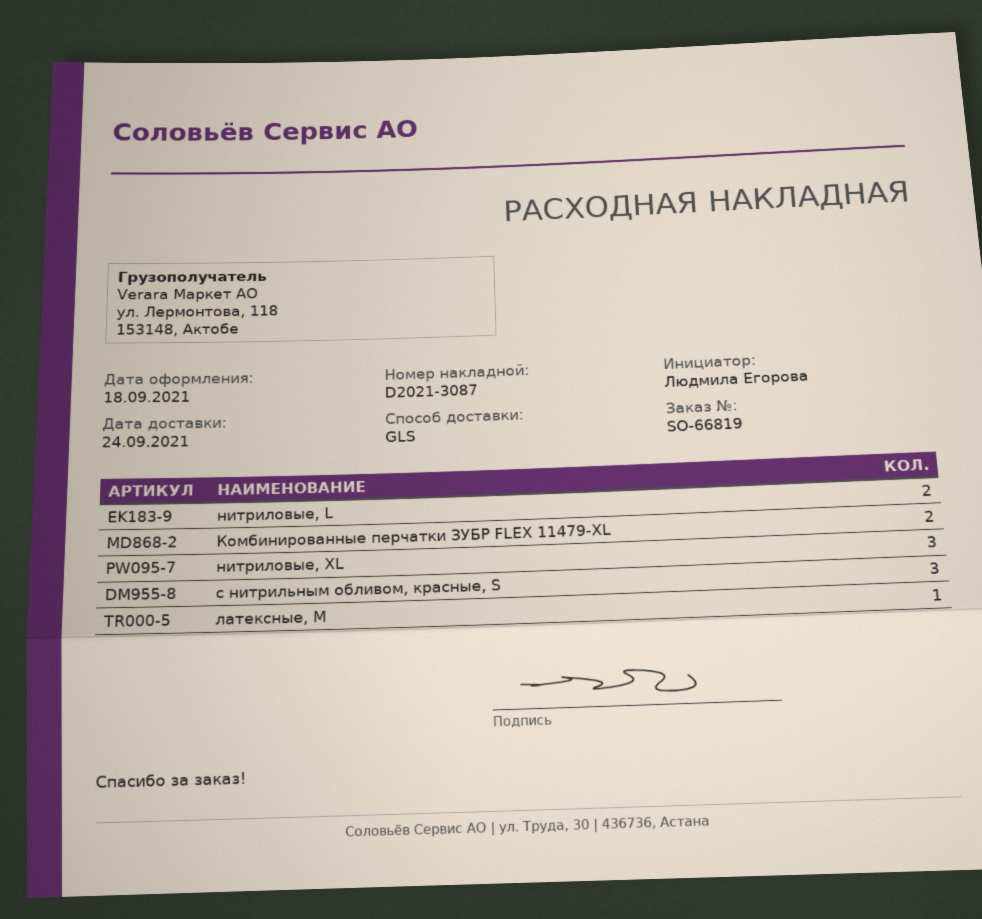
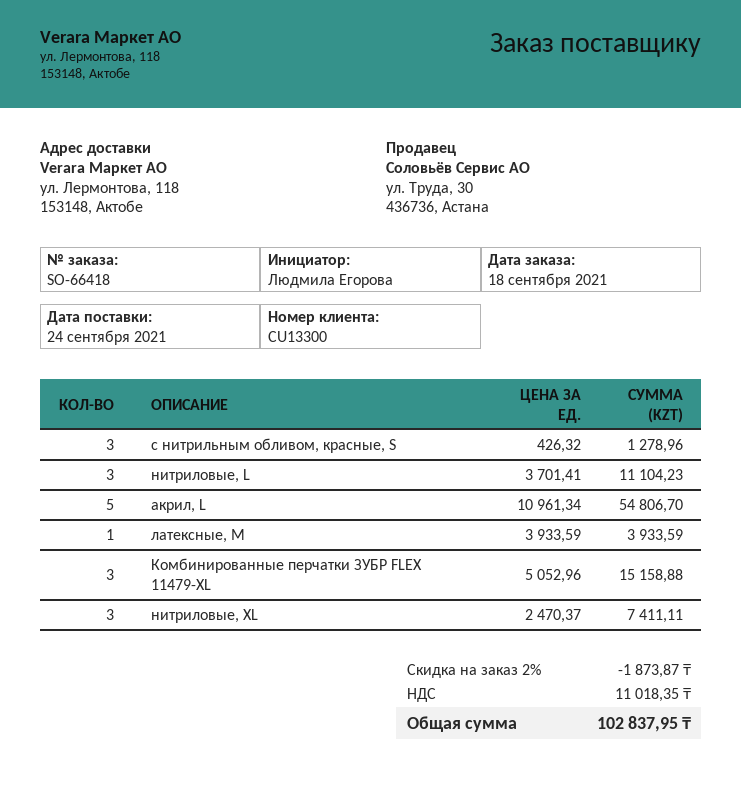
order number: SO-66819 -> SO-66418
нитриловые, L: 2 -> 3
Комбинированные перчатки ЗУБР FLEX 11479-XL: 2 -> 3
акрил, L: none -> 5

